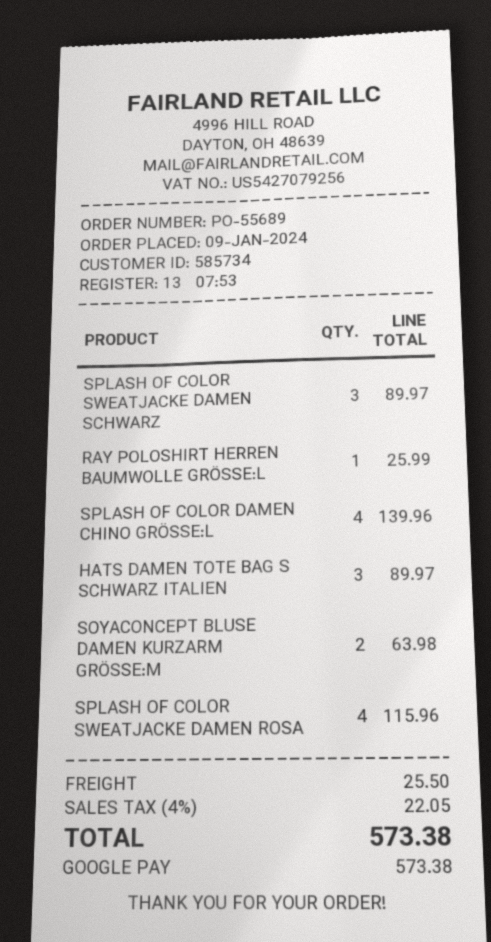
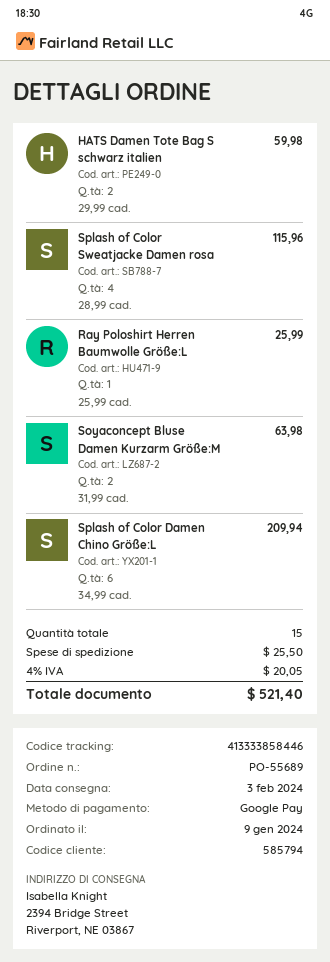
customer number: 585734 -> 585794
SPLASH OF COLOR SWEATJACKE DAMEN SCHWARZ: 3 for 89.97 -> none
SPLASH OF COLOR DAMEN CHINO GRÖSSE:L: 4 for 139.96 -> 6 for 209.94
HATS DAMEN TOTE BAG S SCHWARZ ITALIEN: 3 for 89.97 -> 2 for 59.98
tax: 4% = 22.05 -> 4% = 20.05
total: 573.38 -> 521.40

